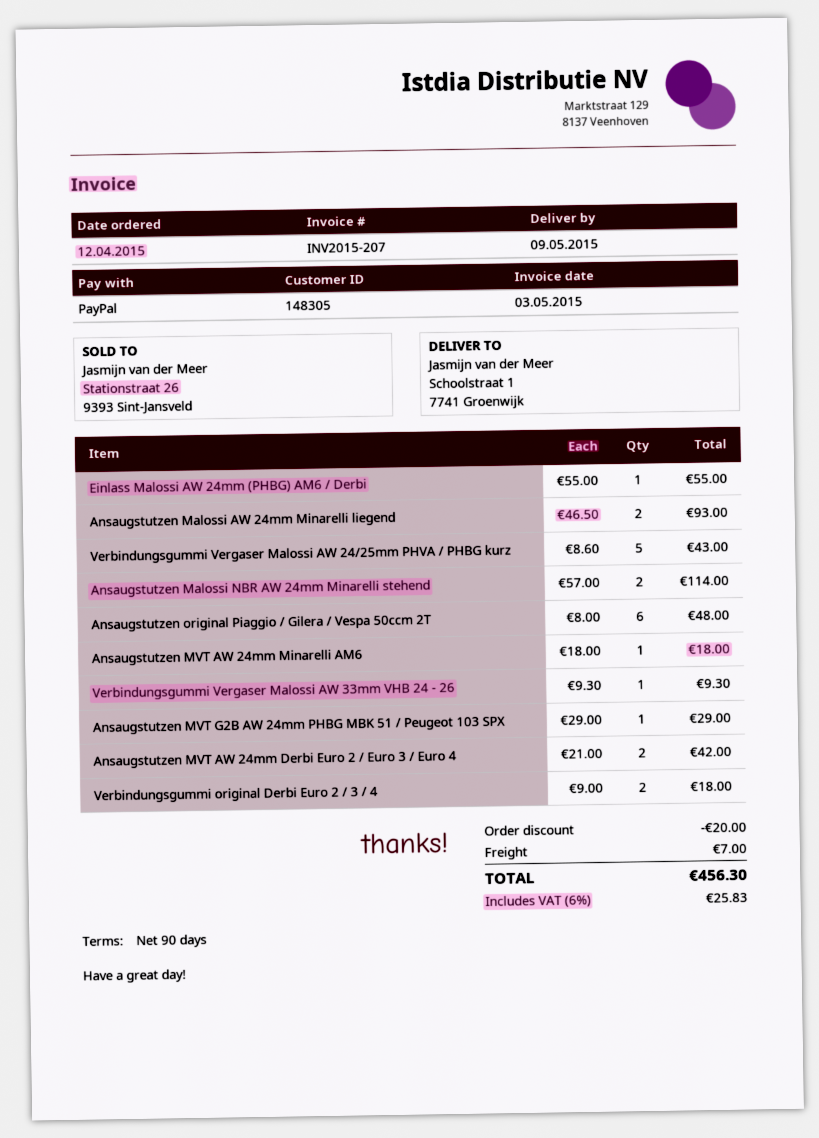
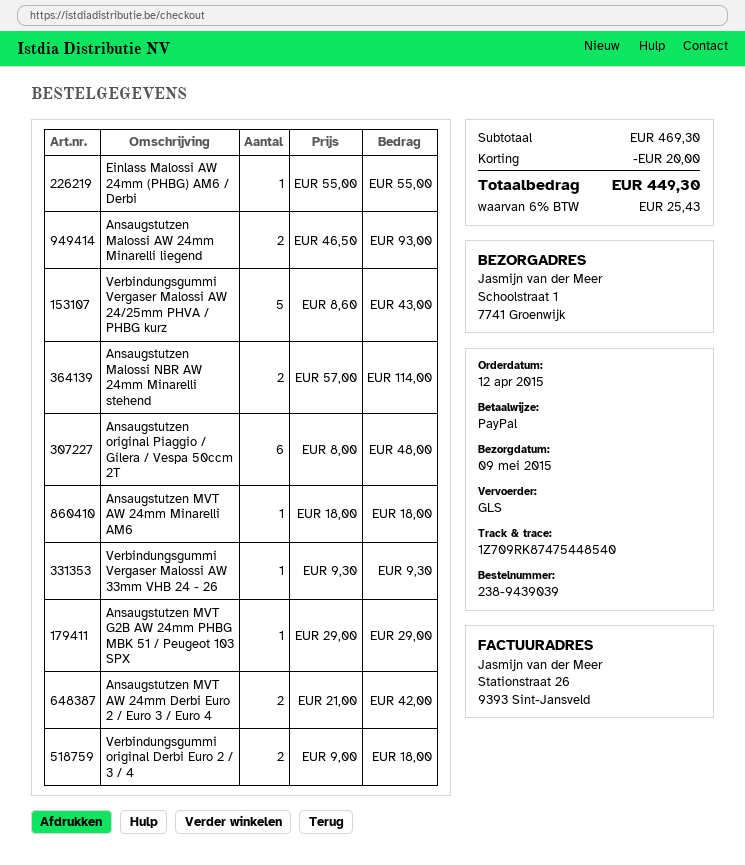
shipping: 7.00 -> none
tax: 6% = 25.83 -> 6% = 25.43
total: 456.30 -> 449.30

